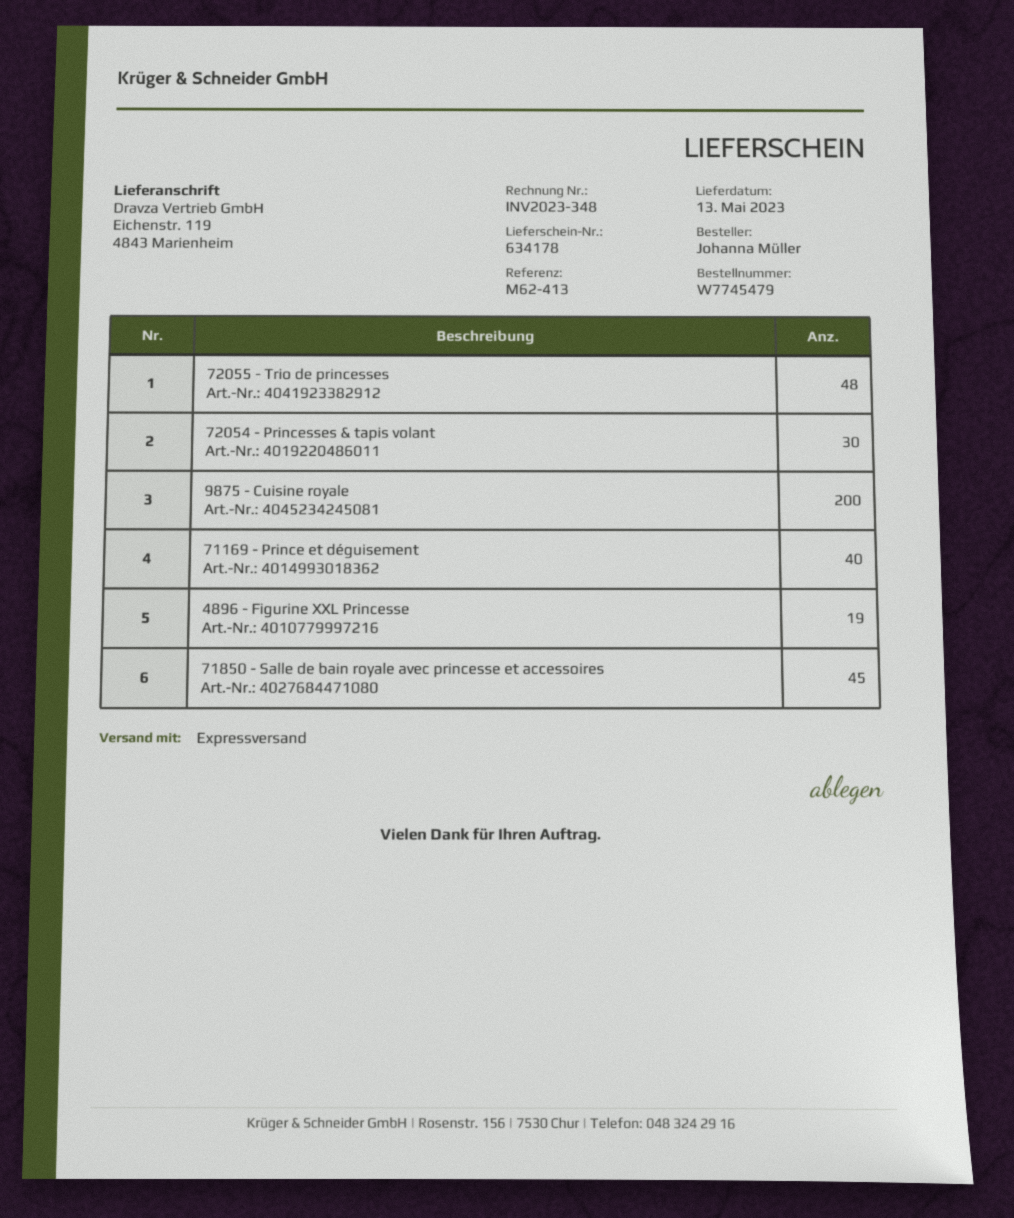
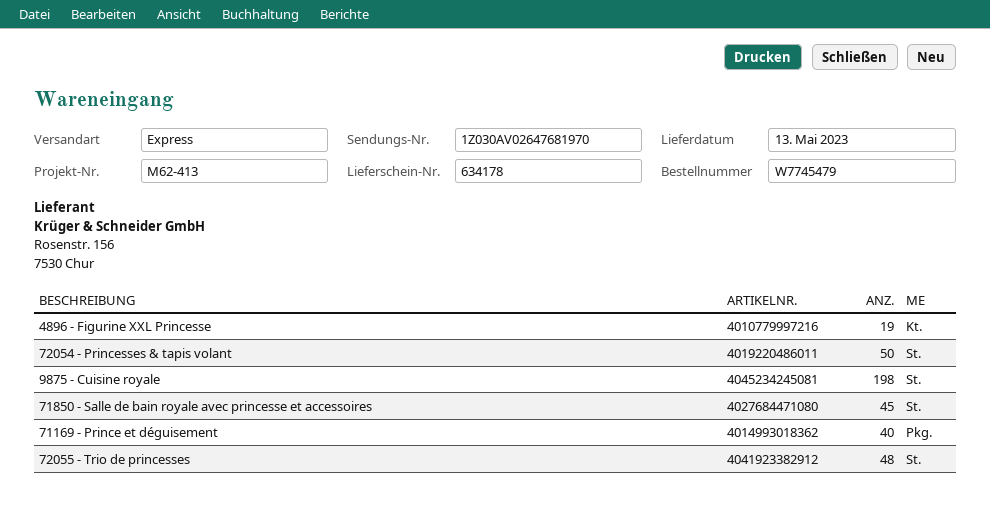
72054 - Princesses & tapis volant: 30 -> 50
9875 - Cuisine royale: 200 -> 198

